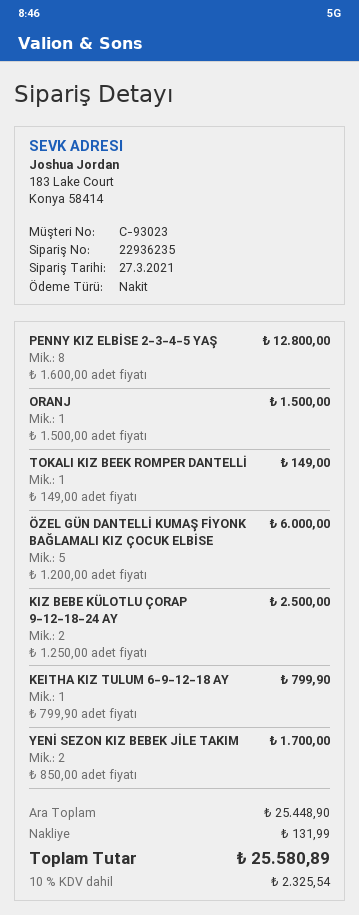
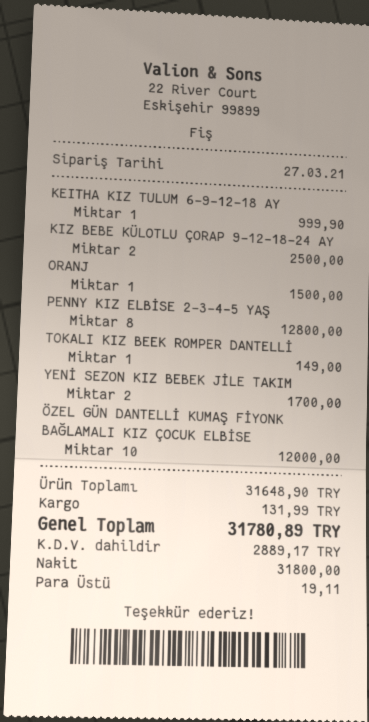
ÖZEL GÜN DANTELLİ KUMAŞ FİYONK BAĞLAMALI KIZ ÇOCUK ELBİSE: 5 for 6000.00 -> 10 for 12000.00
KEITHA KIZ TULUM 6-9-12-18 AY: 1 for 799.90 -> 1 for 999.90
subtotal: 25448.90 -> 31648.90
tax: 2325.54 -> 2889.17
total: 25580.89 -> 31780.89

